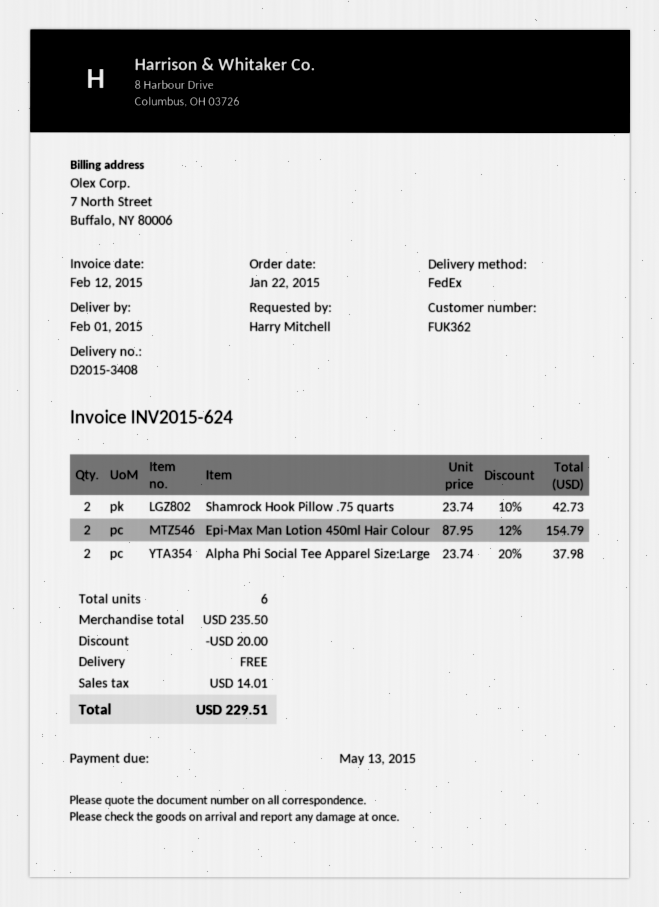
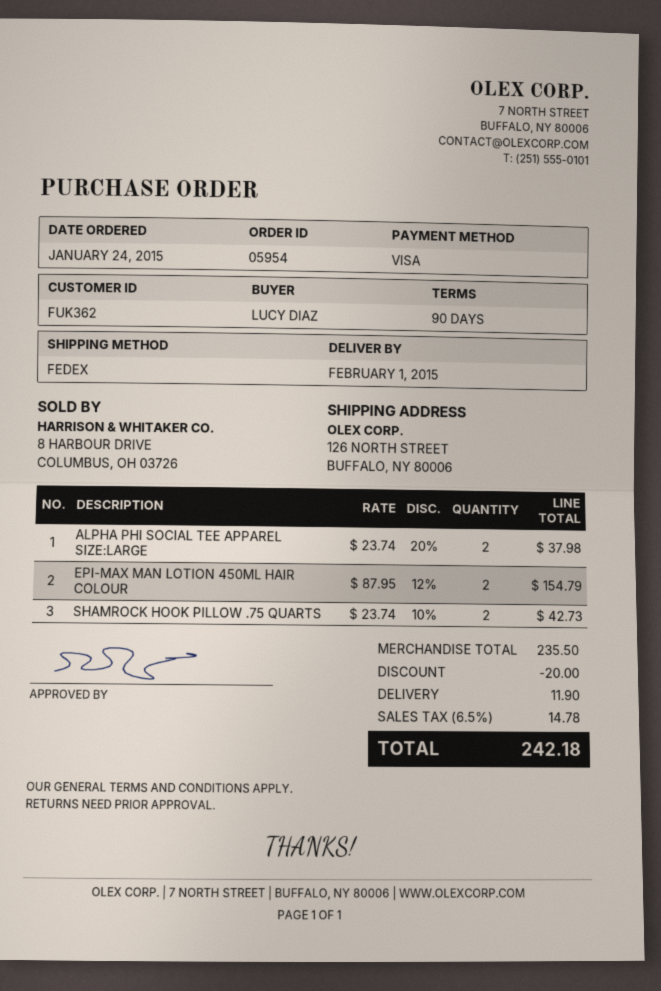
order date: 2015-01-22 -> 2015-01-24
ordered by: Harry Mitchell -> LUCY DIAZ
shipping: 0.00 -> 11.90
tax: 14.01 -> 14.78
total: 229.51 -> 242.18

